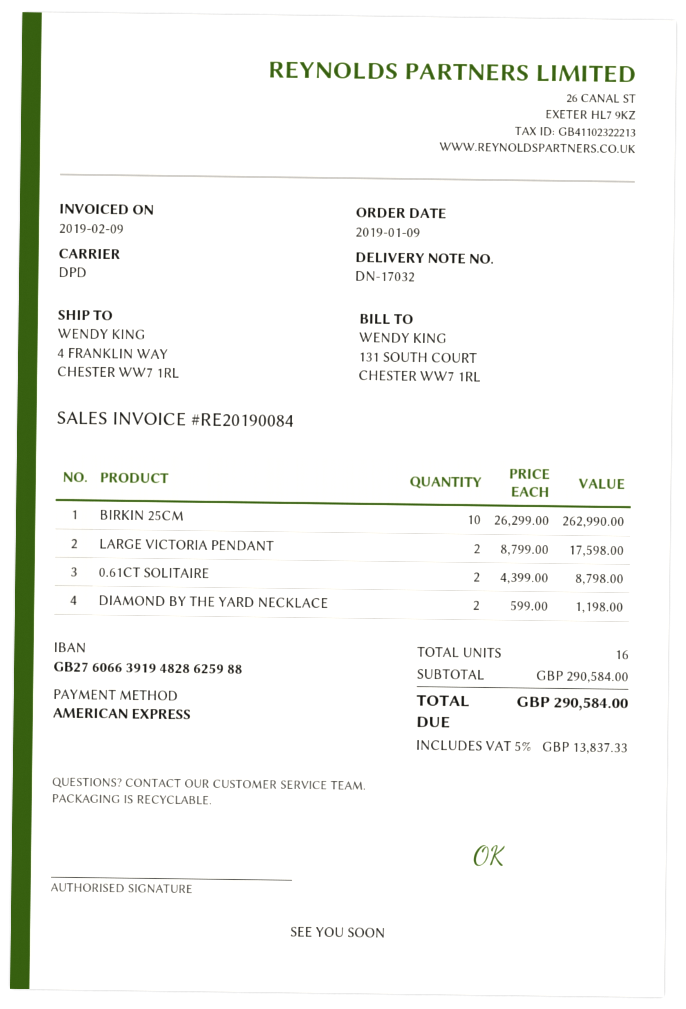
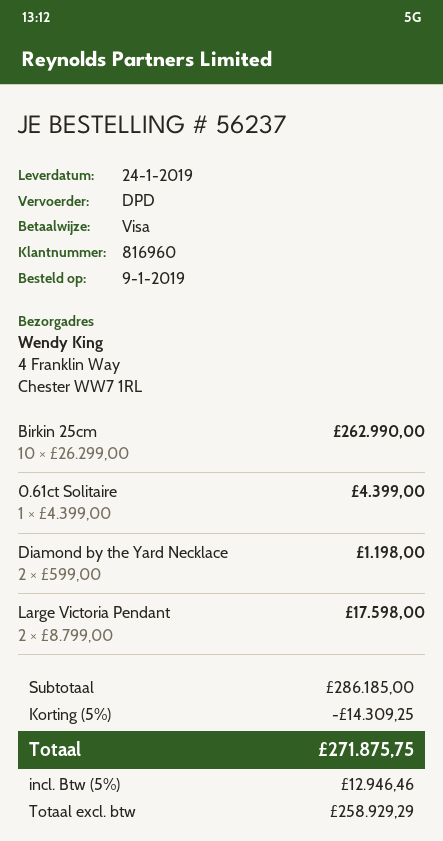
payment method: American Express -> Visa
0.61CT SOLITAIRE: 2 x 4399.00 = 8798.00 -> 1 x 4399.00 = 4399.00
subtotal: 290584.00 -> 286185.00
discount: none -> 5% = 14309.25
tax: 5% = 13837.33 -> 5% = 12946.46
total: 290584.00 -> 271875.75

